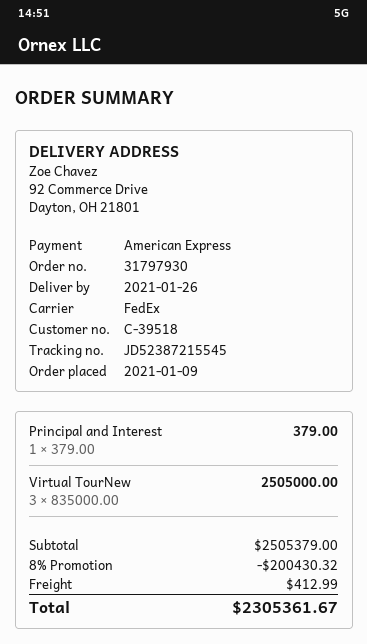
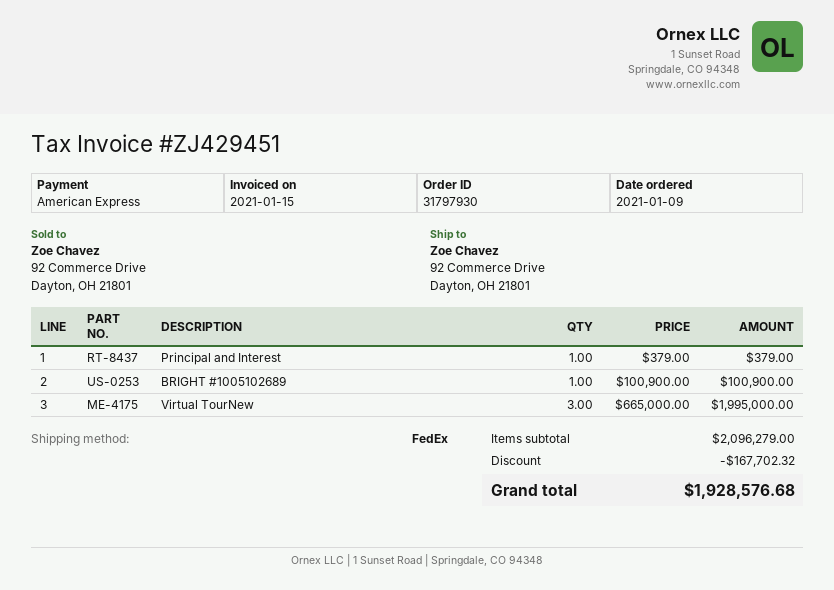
Virtual TourNew: 3 x 835000.00 = 2505000.00 -> 3 x 665000.00 = 1995000.00
BRIGHT #1005102689: none -> 1 x 100900.00 = 100900.00
subtotal: 2505379.00 -> 2096279.00
discount: 200430.32 -> 167702.32
shipping: 412.99 -> none
total: 2305361.67 -> 1928576.68

